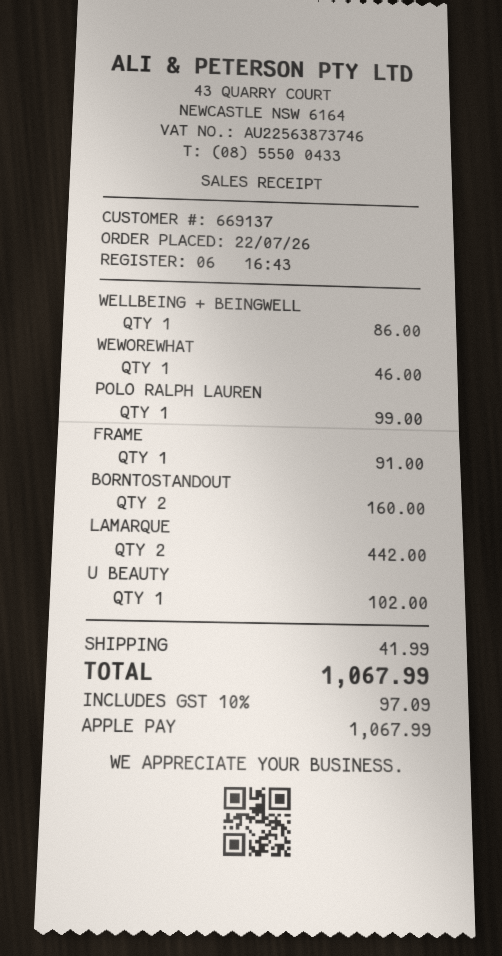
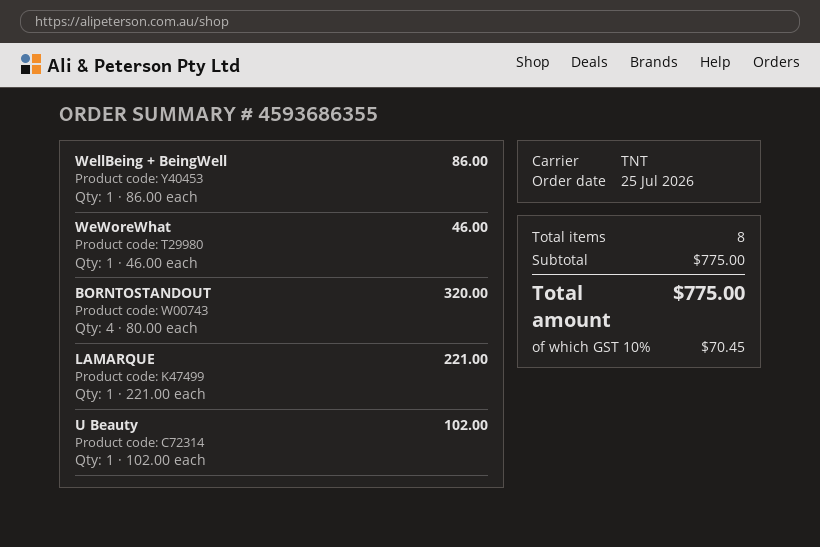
order date: 2026-07-22 -> 2026-07-25
POLO RALPH LAUREN: 1 for 99.00 -> none
FRAME: 1 for 91.00 -> none
BORNTOSTANDOUT: 2 for 160.00 -> 4 for 320.00
LAMARQUE: 2 for 442.00 -> 1 for 221.00
shipping: 41.99 -> none
tax: 10% = 97.09 -> 10% = 70.45
total: 1067.99 -> 775.00

